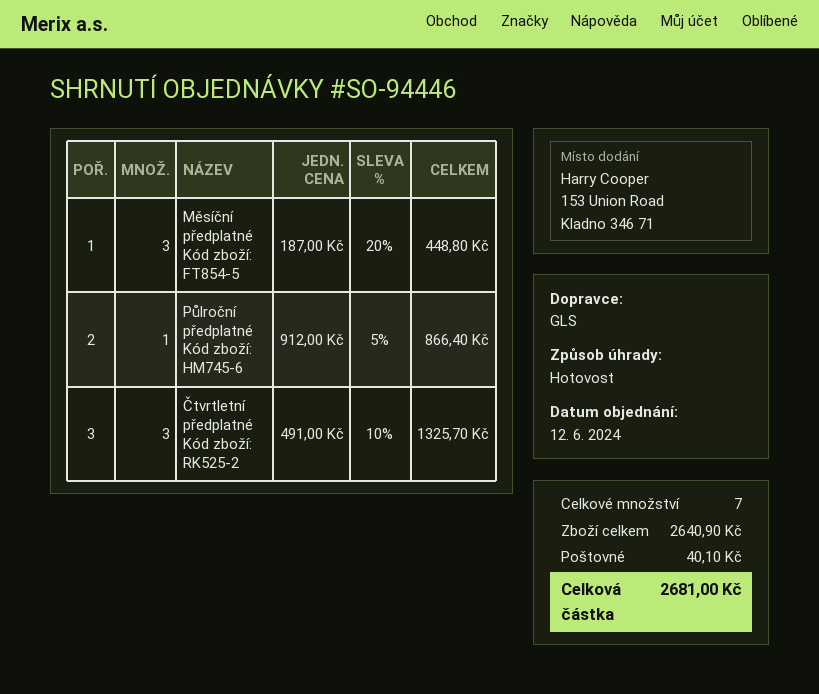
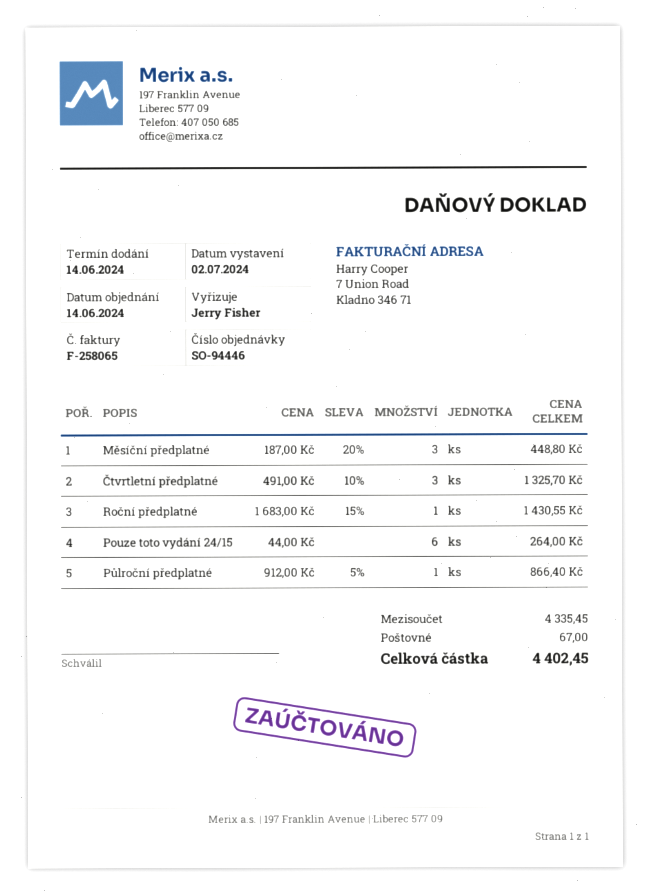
order date: 2024-06-12 -> 2024-06-14
Roční předplatné: none -> 1 x 1683.00 - 15% = 1430.55
Pouze toto vydání 24/15: none -> 6 x 44.00 = 264.00
subtotal: 2640.90 -> 4335.45
shipping: 40.10 -> 67.00
total: 2681.00 -> 4402.45

